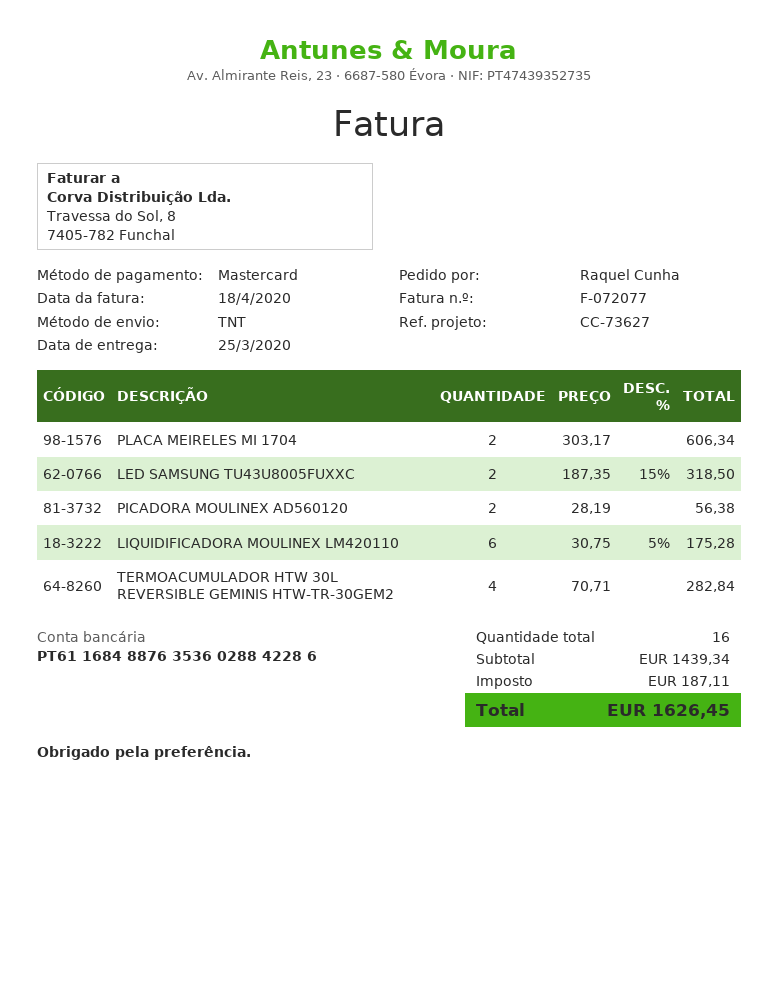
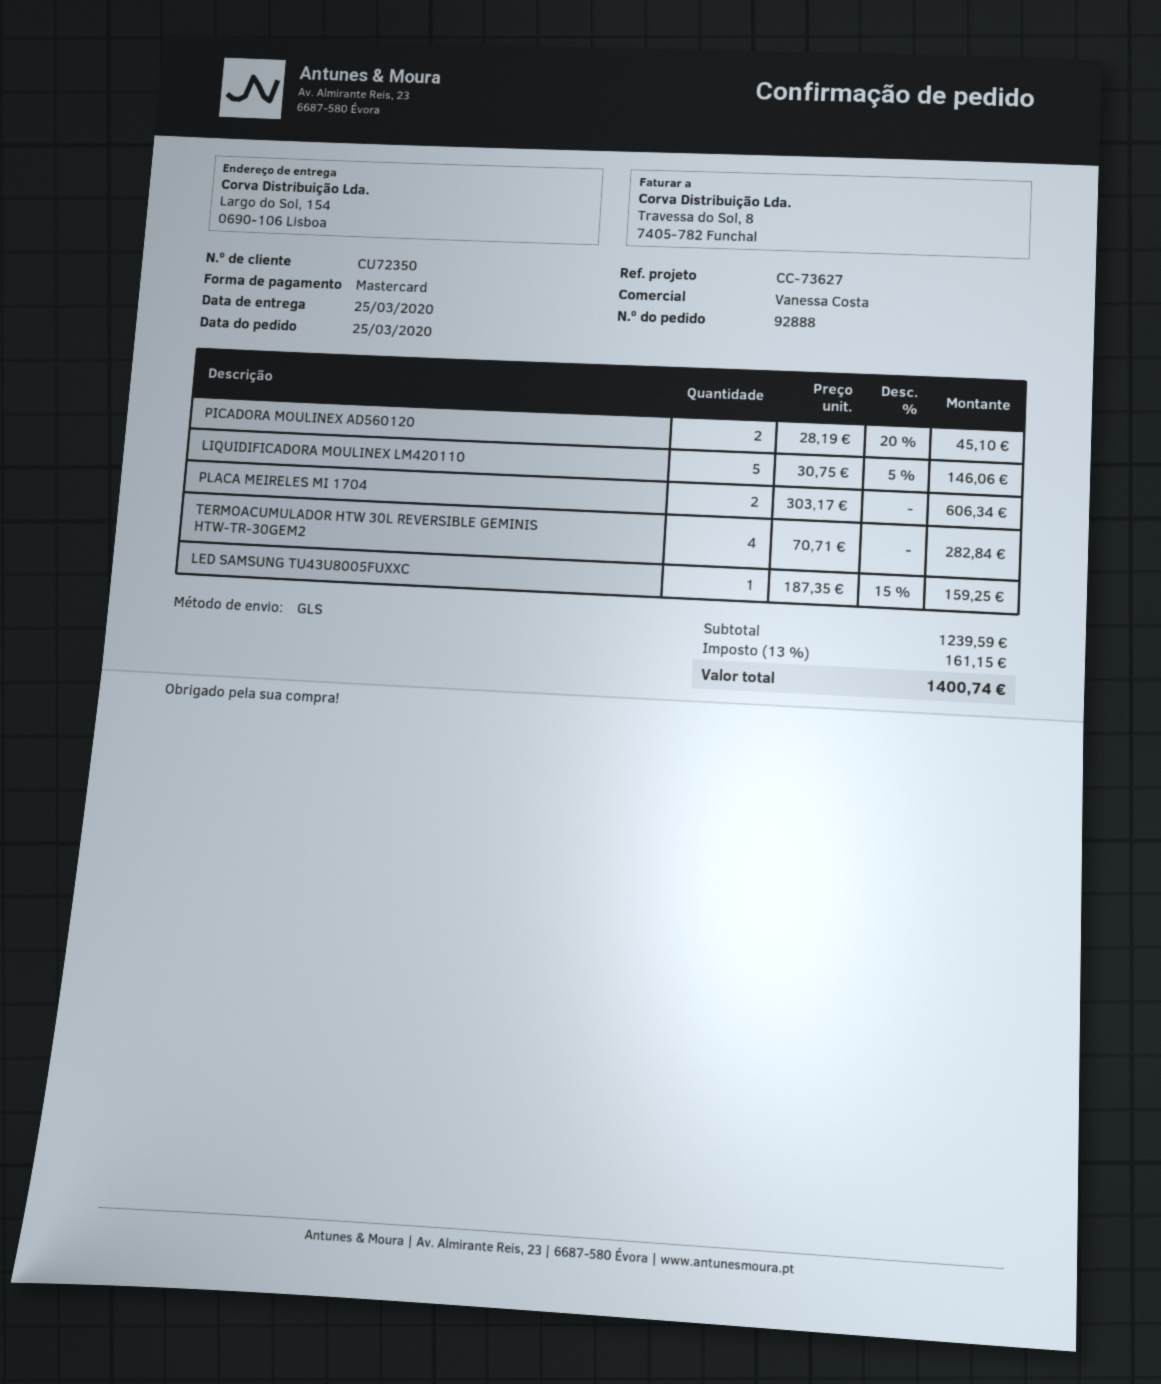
shipping method: TNT -> GLS
LED SAMSUNG TU43U8005FUXXC: 2 x 187.35 - 15% = 318.50 -> 1 x 187.35 - 15% = 159.25
PICADORA MOULINEX AD560120: 2 x 28.19 = 56.38 -> 2 x 28.19 - 20% = 45.10
LIQUIDIFICADORA MOULINEX LM420110: 6 x 30.75 - 5% = 175.28 -> 5 x 30.75 - 5% = 146.06
subtotal: 1439.34 -> 1239.59
tax: 187.11 -> 161.15
total: 1626.45 -> 1400.74

